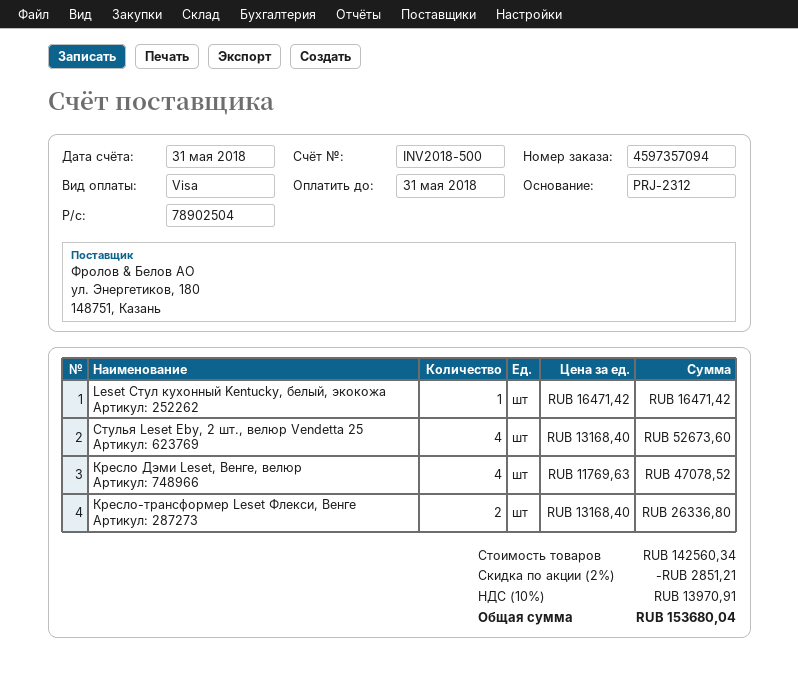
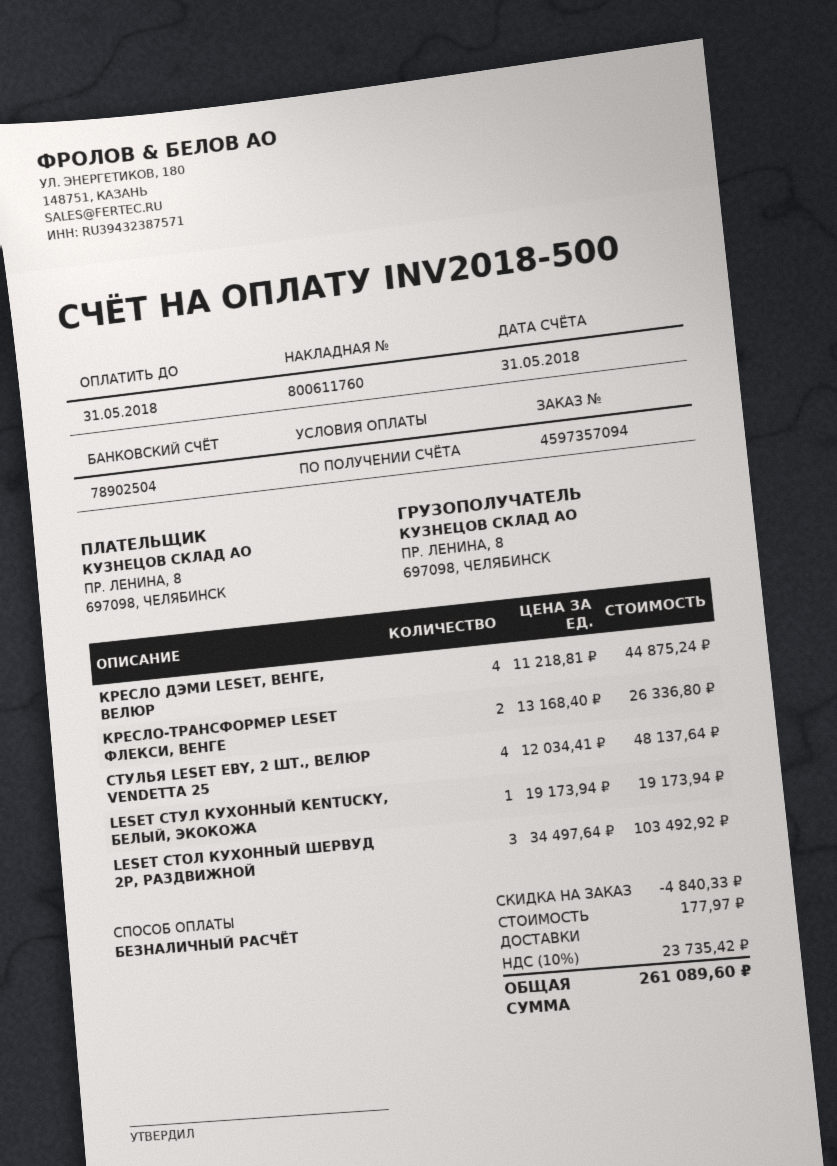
payment method: Visa -> bank transfer
Leset Стул кухонный Kentucky, белый, экокожа: 1 x 16471.42 = 16471.42 -> 1 x 19173.94 = 19173.94
Стулья Leset Eby, 2 шт., велюр Vendetta 25: 4 x 13168.40 = 52673.60 -> 4 x 12034.41 = 48137.64
Кресло Дэми Leset, Венге, велюр: 4 x 11769.63 = 47078.52 -> 4 x 11218.81 = 44875.24
LESET СТОЛ КУХОННЫЙ ШЕРВУД 2Р, РАЗДВИЖНОЙ: none -> 3 x 34497.64 = 103492.92
discount: 2851.21 -> 4840.33
shipping: none -> 177.97
tax: 10% = 13970.91 -> 10% = 23735.42
total: 153680.04 -> 261089.60

